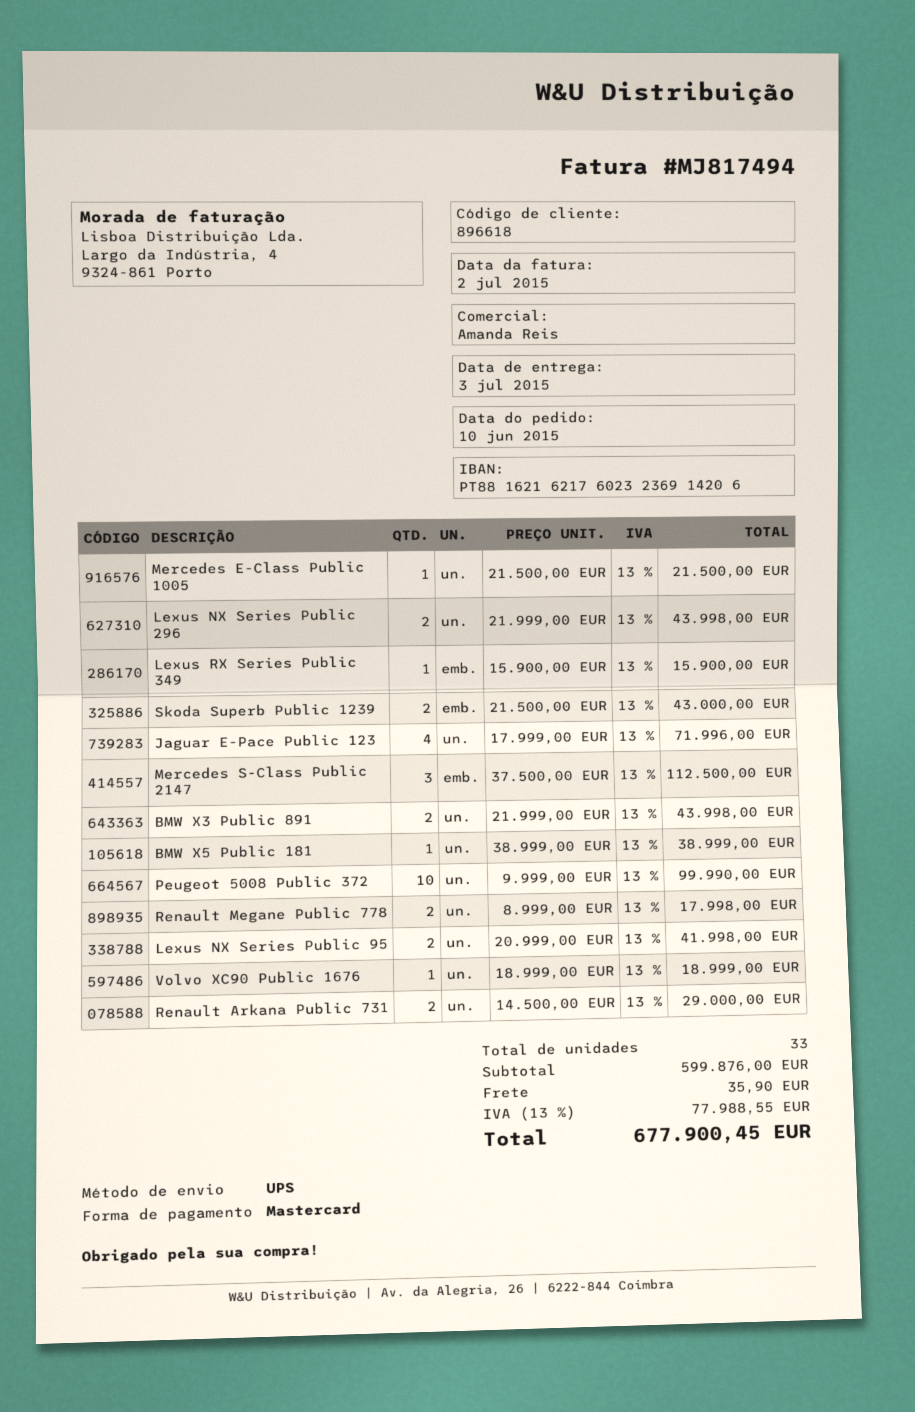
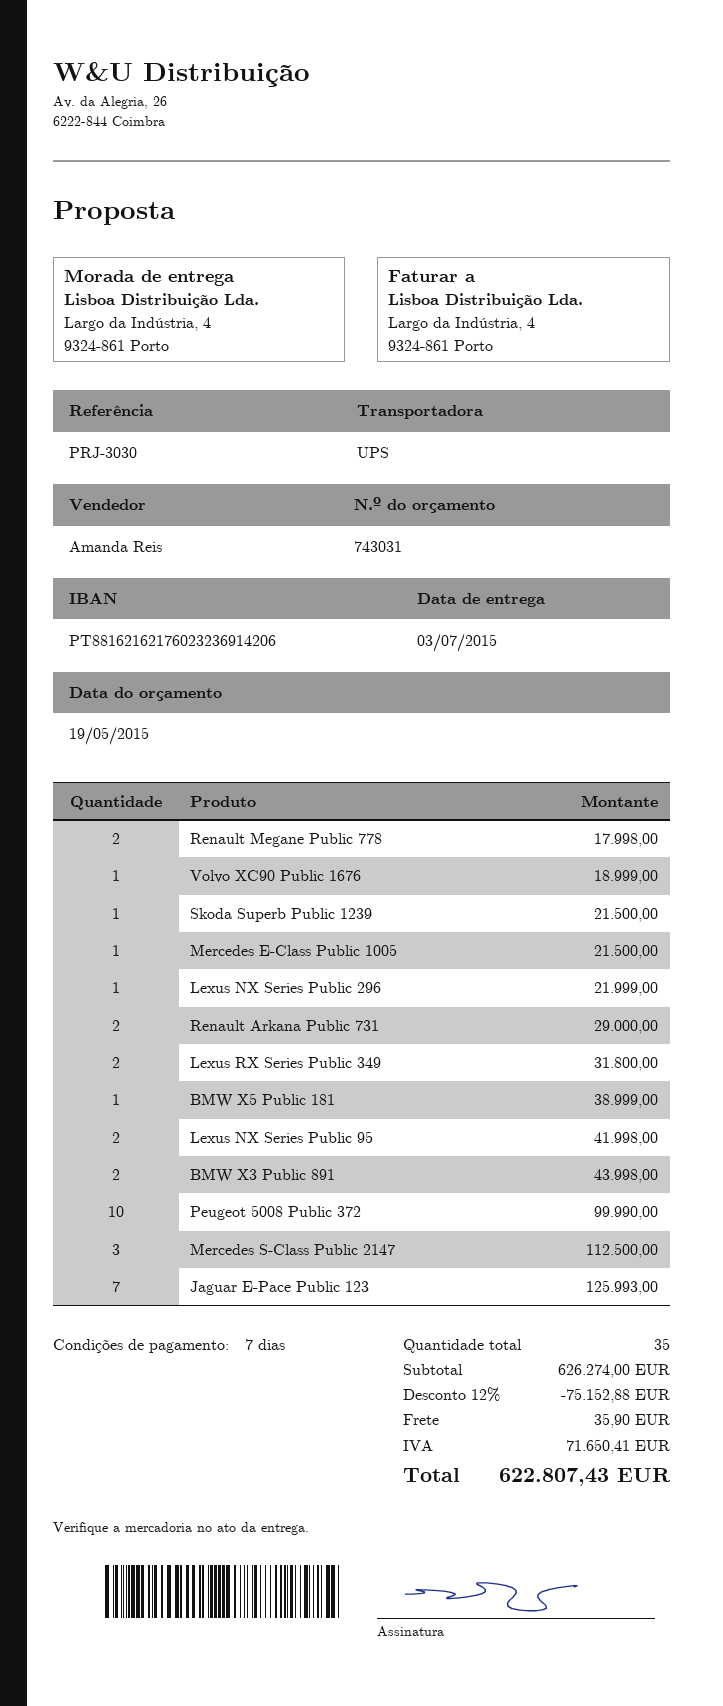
Lexus NX Series Public 296: 2 for 43998.00 -> 1 for 21999.00
Lexus RX Series Public 349: 1 for 15900.00 -> 2 for 31800.00
Skoda Superb Public 1239: 2 for 43000.00 -> 1 for 21500.00
Jaguar E-Pace Public 123: 4 for 71996.00 -> 7 for 125993.00
total quantity: 33 -> 35
subtotal: 599876.00 -> 626274.00
discount: none -> 12% = 75152.88
tax: 77988.55 -> 71650.41
total: 677900.45 -> 622807.43

